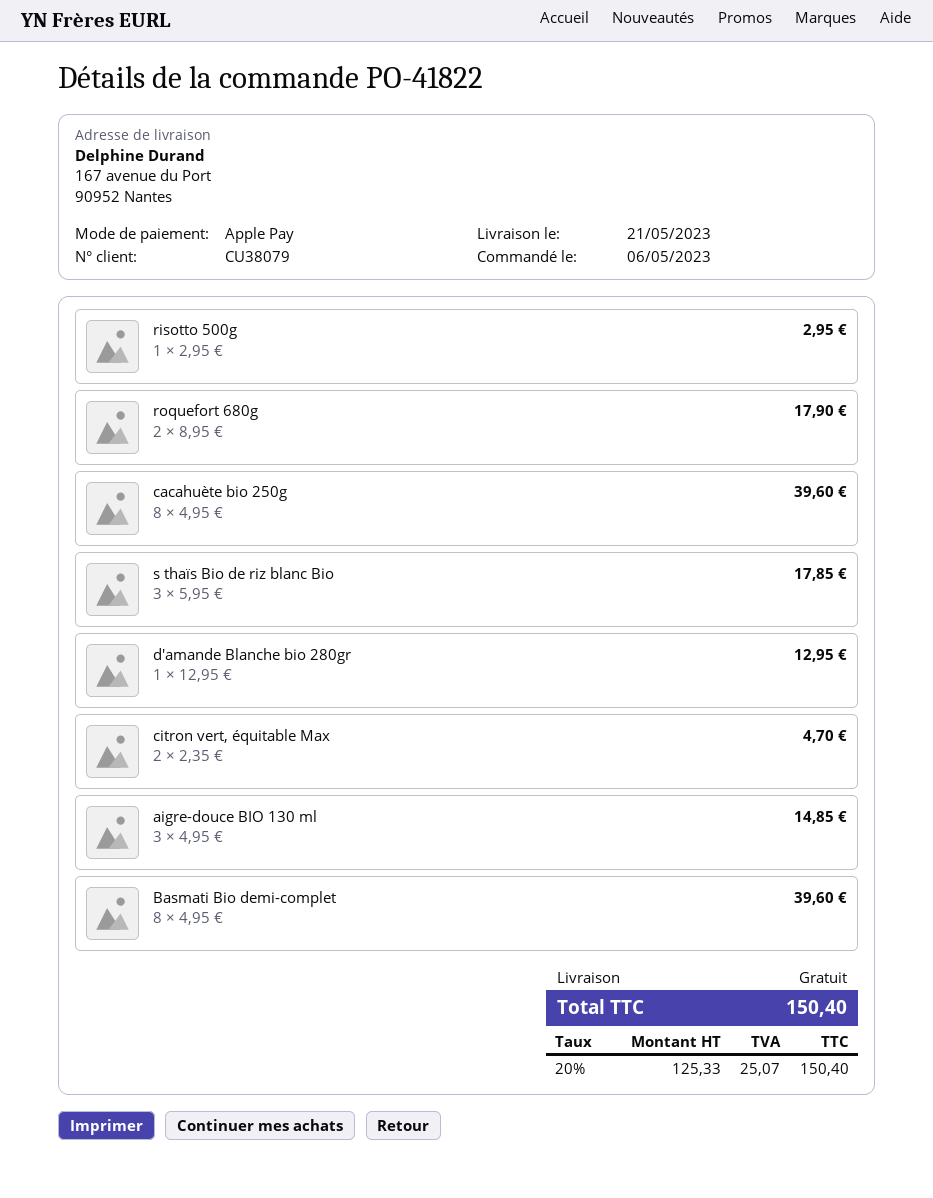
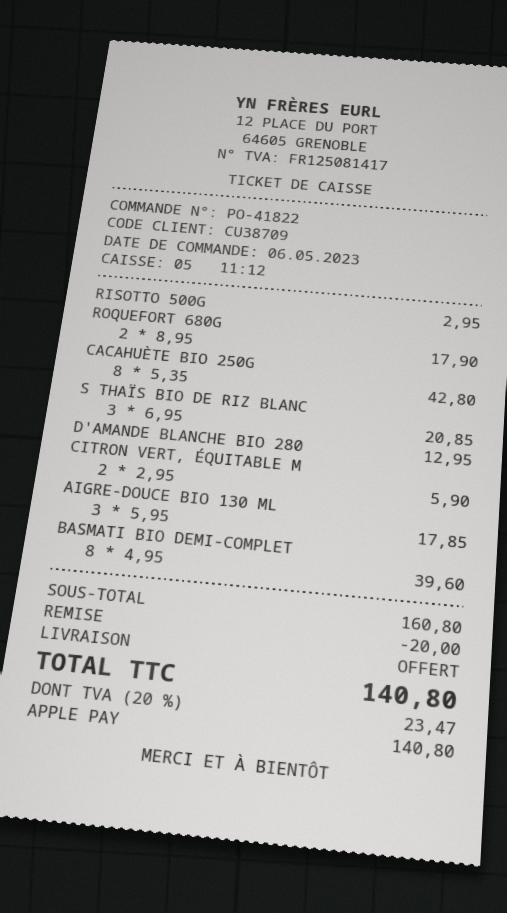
customer number: CU38079 -> CU38709
cacahuète bio 250g: 8 x 4.95 = 39.60 -> 8 x 5.35 = 42.80
s thaïs Bio de riz blanc Bio: 3 x 5.95 = 17.85 -> 3 x 6.95 = 20.85
citron vert, équitable Max: 2 x 2.35 = 4.70 -> 2 x 2.95 = 5.90
aigre-douce BIO 130 ml: 3 x 4.95 = 14.85 -> 3 x 5.95 = 17.85
discount: none -> 20.00
tax: 20% = 25.07 -> 20% = 23.47
total: 150.40 -> 140.80

